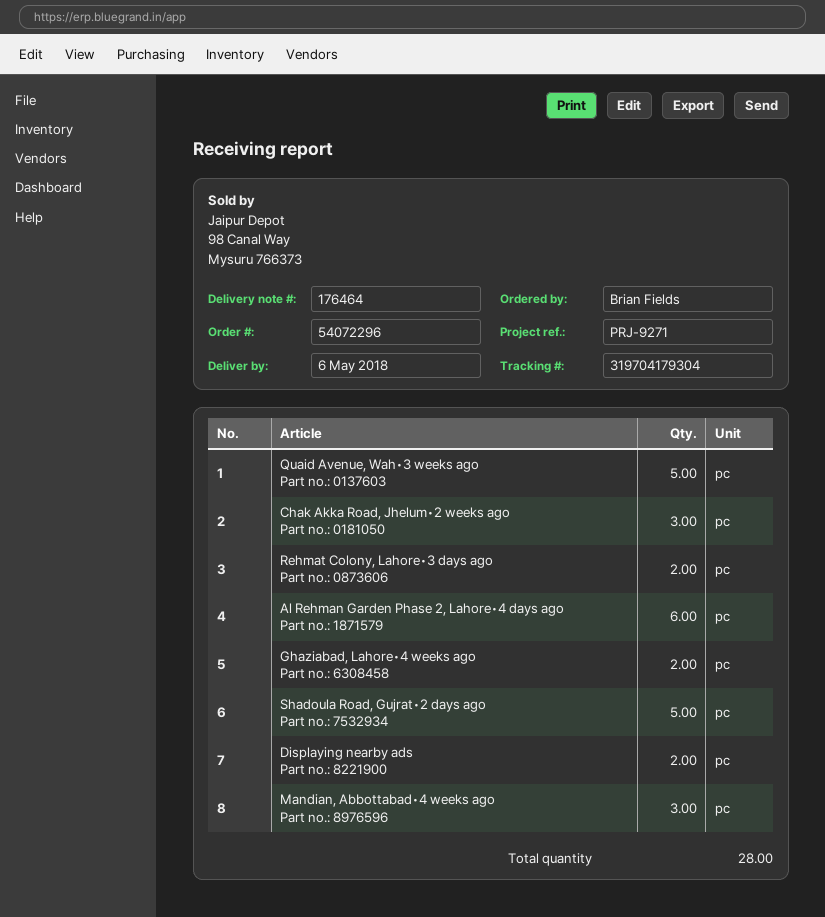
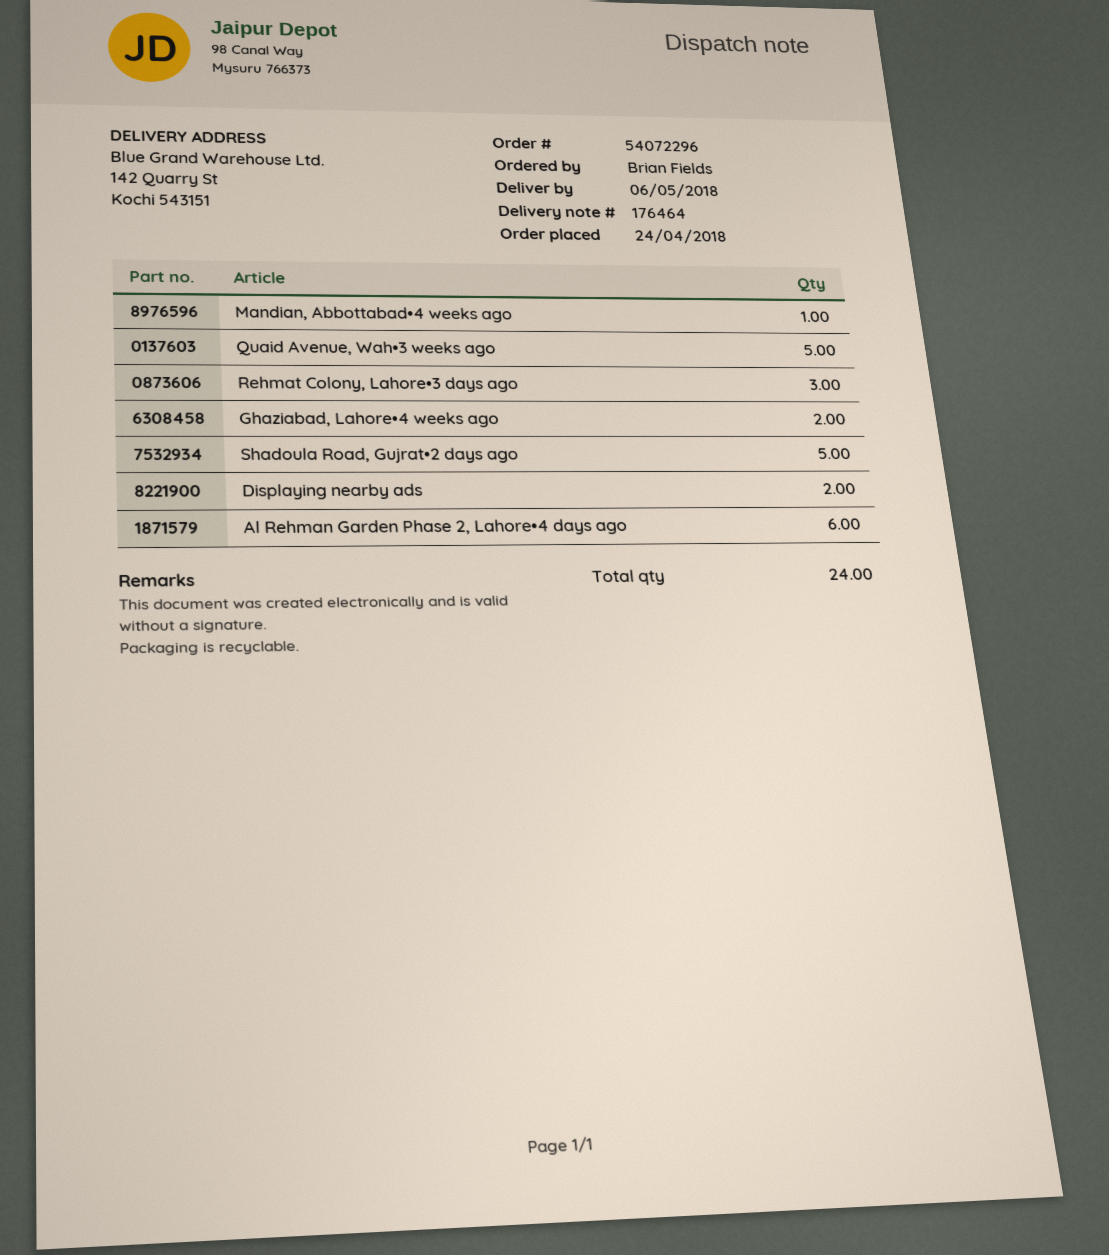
Chak Akka Road, Jhelum•2 weeks ago: 3 -> none
Rehmat Colony, Lahore•3 days ago: 2 -> 3
Mandian, Abbottabad•4 weeks ago: 3 -> 1
total quantity: 28 -> 24

